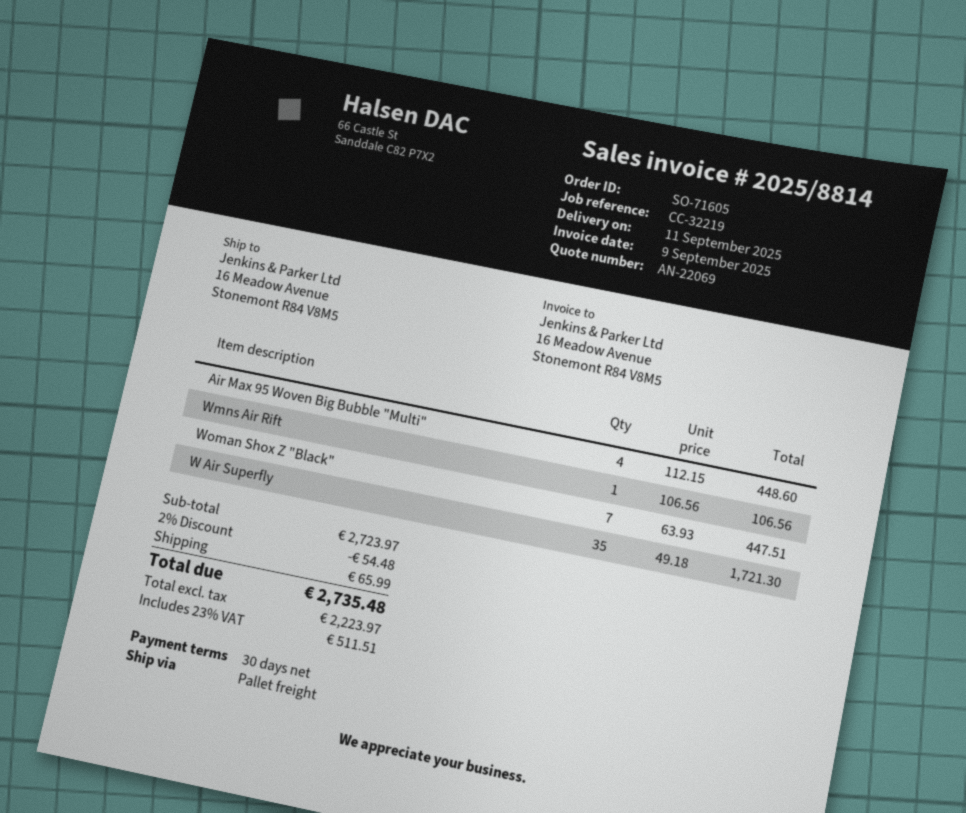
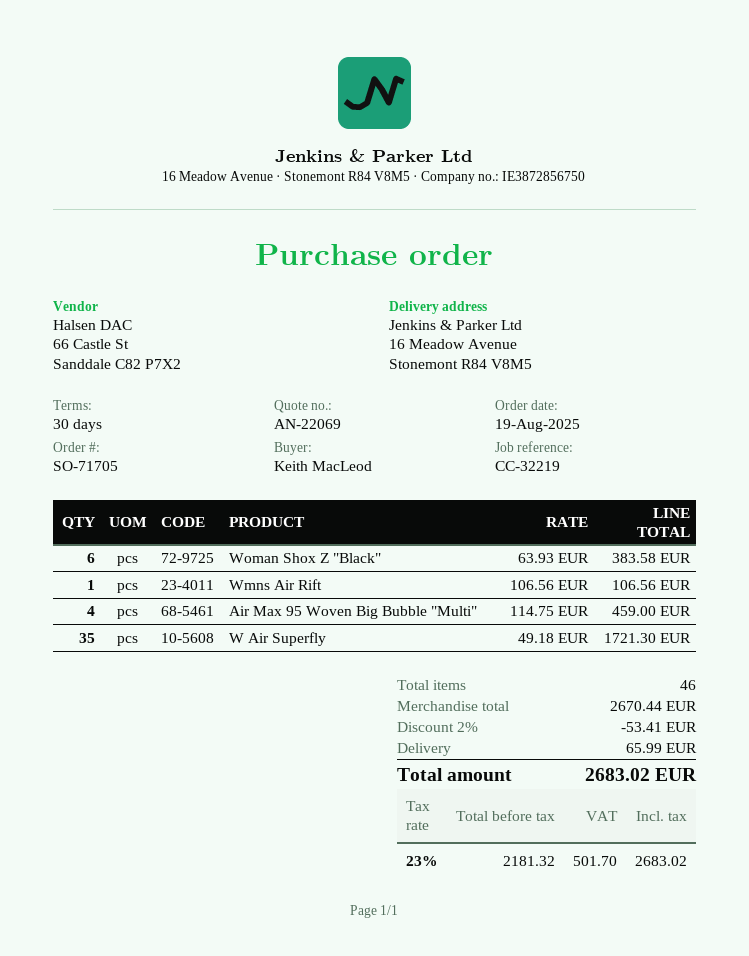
order number: SO-71605 -> SO-71705
Air Max 95 Woven Big Bubble "Multi": 4 x 112.15 = 448.60 -> 4 x 114.75 = 459.00
Woman Shox Z "Black": 7 x 63.93 = 447.51 -> 6 x 63.93 = 383.58
subtotal: 2723.97 -> 2670.44
discount: 2% = 54.48 -> 2% = 53.41
net: 2223.97 -> 2181.32
tax: 23% = 511.51 -> 23% = 501.70
total: 2735.48 -> 2683.02

